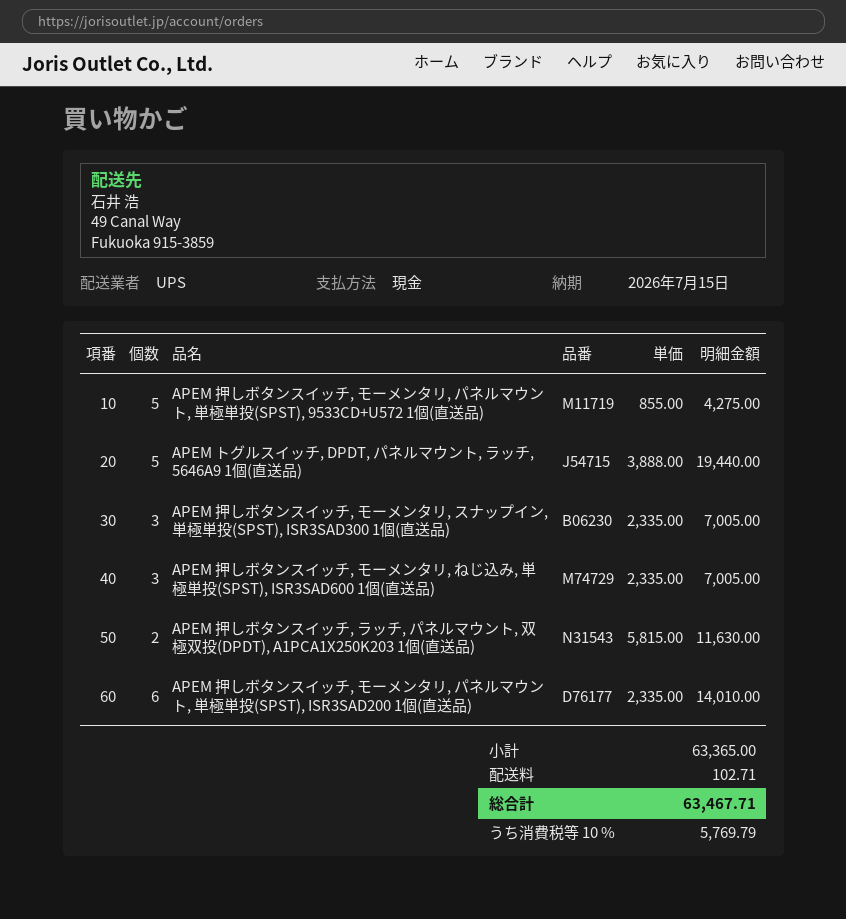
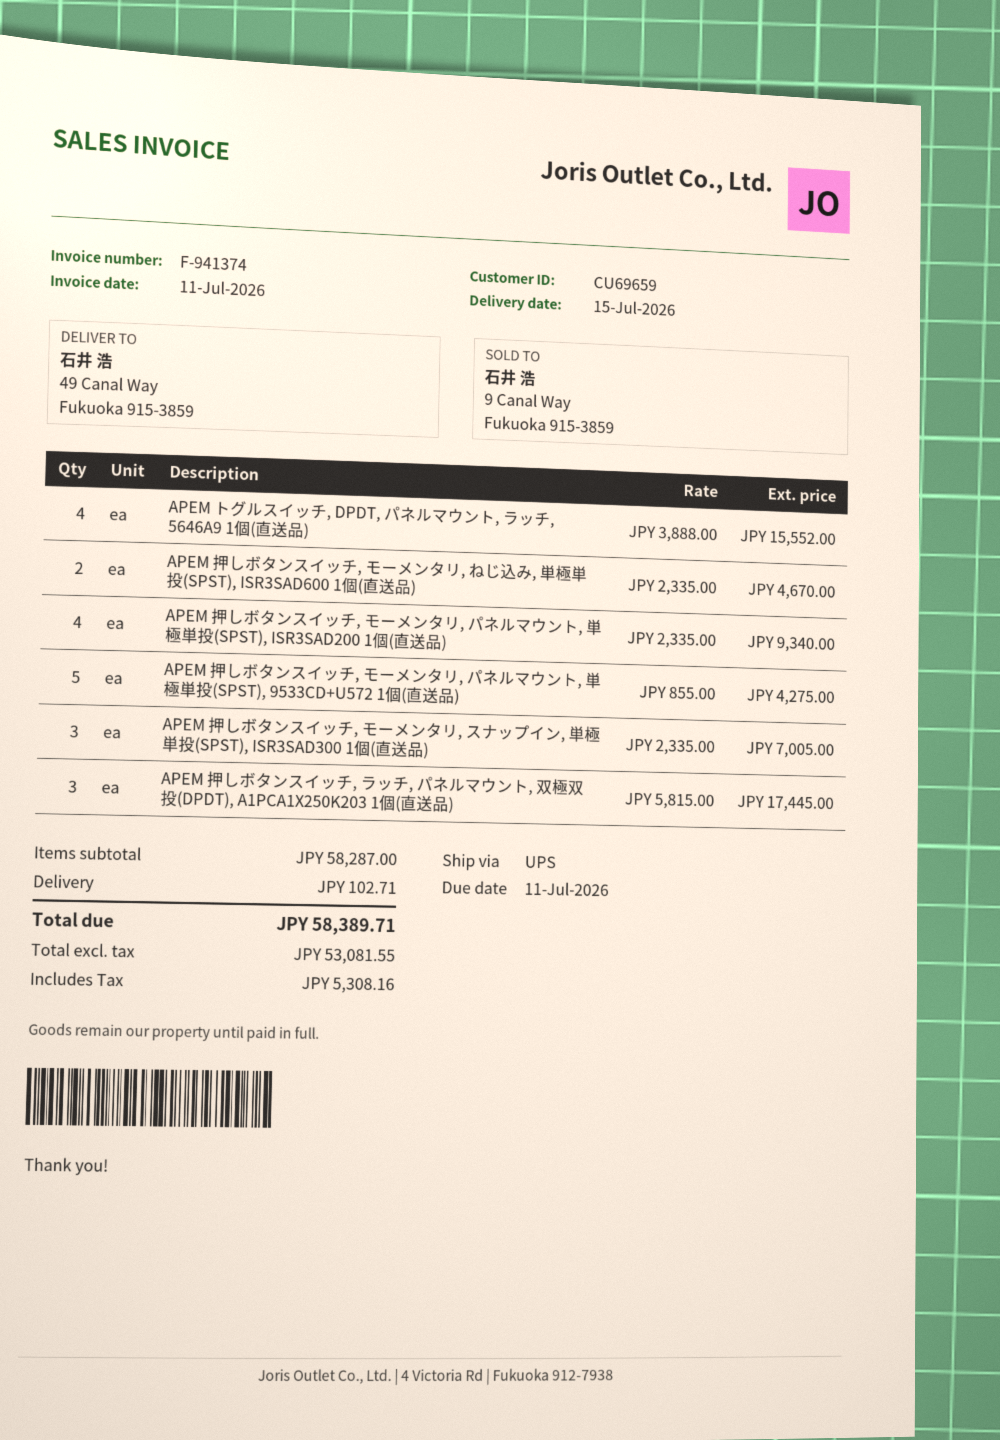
APEM トグルスイッチ, DPDT, パネルマウント, ラッチ, 5646A9 1個(直送品): 5 x 3888.00 = 19440.00 -> 4 x 3888.00 = 15552.00
APEM 押しボタンスイッチ, モーメンタリ, ねじ込み, 単極単投(SPST), ISR3SAD600 1個(直送品): 3 x 2335.00 = 7005.00 -> 2 x 2335.00 = 4670.00
APEM 押しボタンスイッチ, ラッチ, パネルマウント, 双極双投(DPDT), A1PCA1X250K203 1個(直送品): 2 x 5815.00 = 11630.00 -> 3 x 5815.00 = 17445.00
APEM 押しボタンスイッチ, モーメンタリ, パネルマウント, 単極単投(SPST), ISR3SAD200 1個(直送品): 6 x 2335.00 = 14010.00 -> 4 x 2335.00 = 9340.00
subtotal: 63365.00 -> 58287.00
tax: 5769.79 -> 5308.16
total: 63467.71 -> 58389.71

